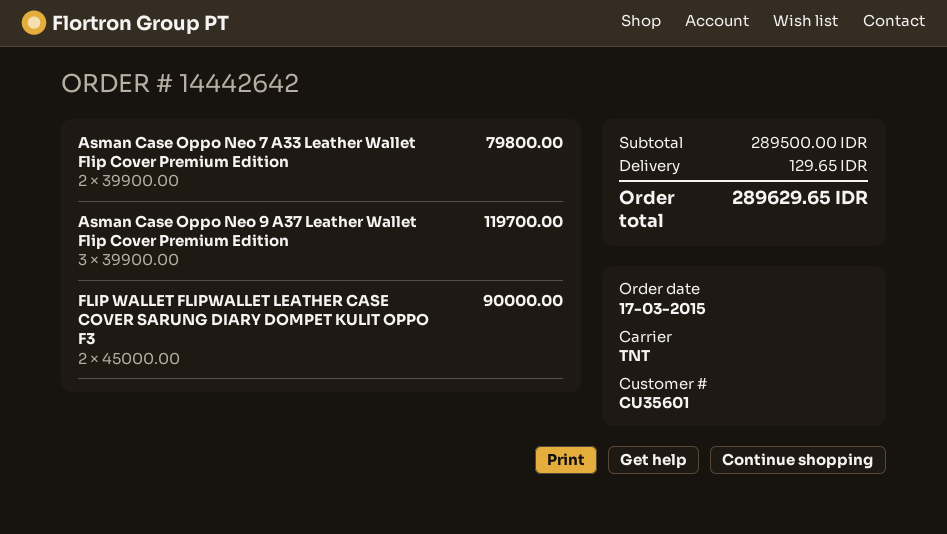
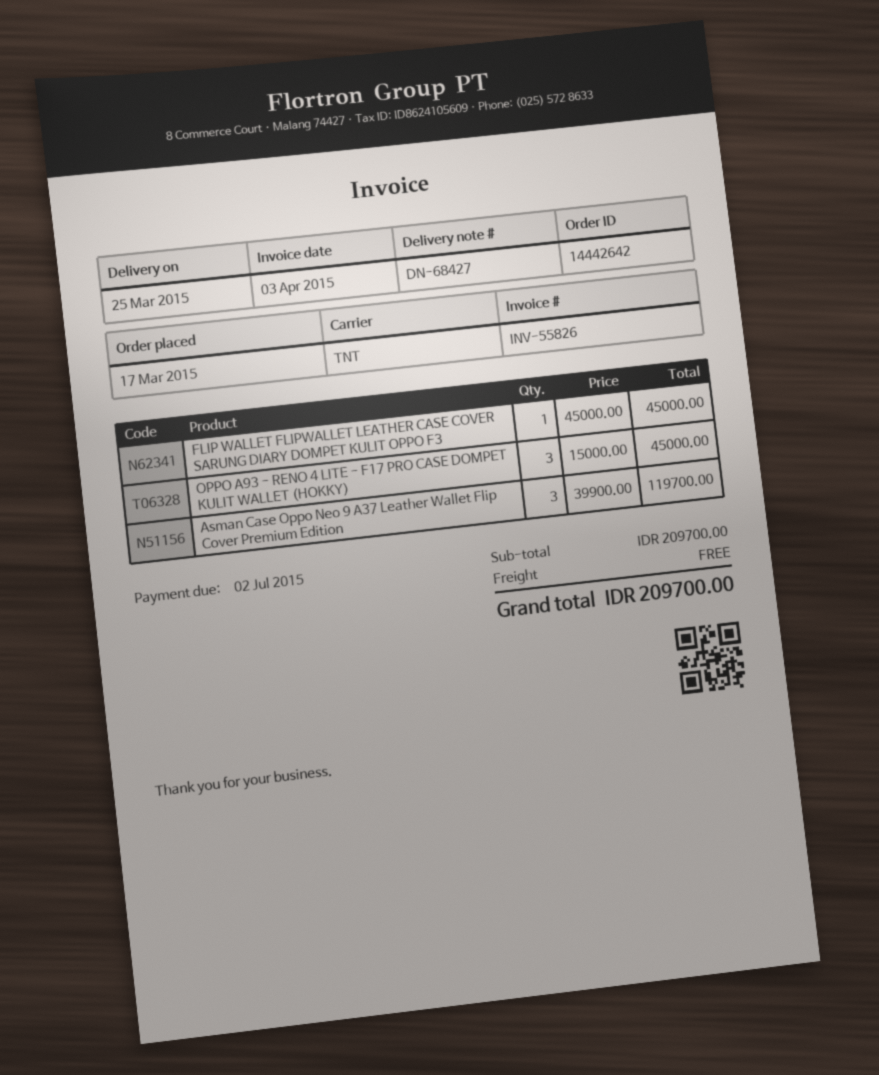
Asman Case Oppo Neo 7 A33 Leather Wallet Flip Cover Premium Edition: 2 x 39900.00 = 79800.00 -> none
FLIP WALLET FLIPWALLET LEATHER CASE COVER SARUNG DIARY DOMPET KULIT OPPO F3: 2 x 45000.00 = 90000.00 -> 1 x 45000.00 = 45000.00
OPPO A93 - RENO 4 LITE - F17 PRO CASE DOMPET KULIT WALLET (HOKKY): none -> 3 x 15000.00 = 45000.00
subtotal: 289500.00 -> 209700.00
shipping: 129.65 -> 0.00
total: 289629.65 -> 209700.00

